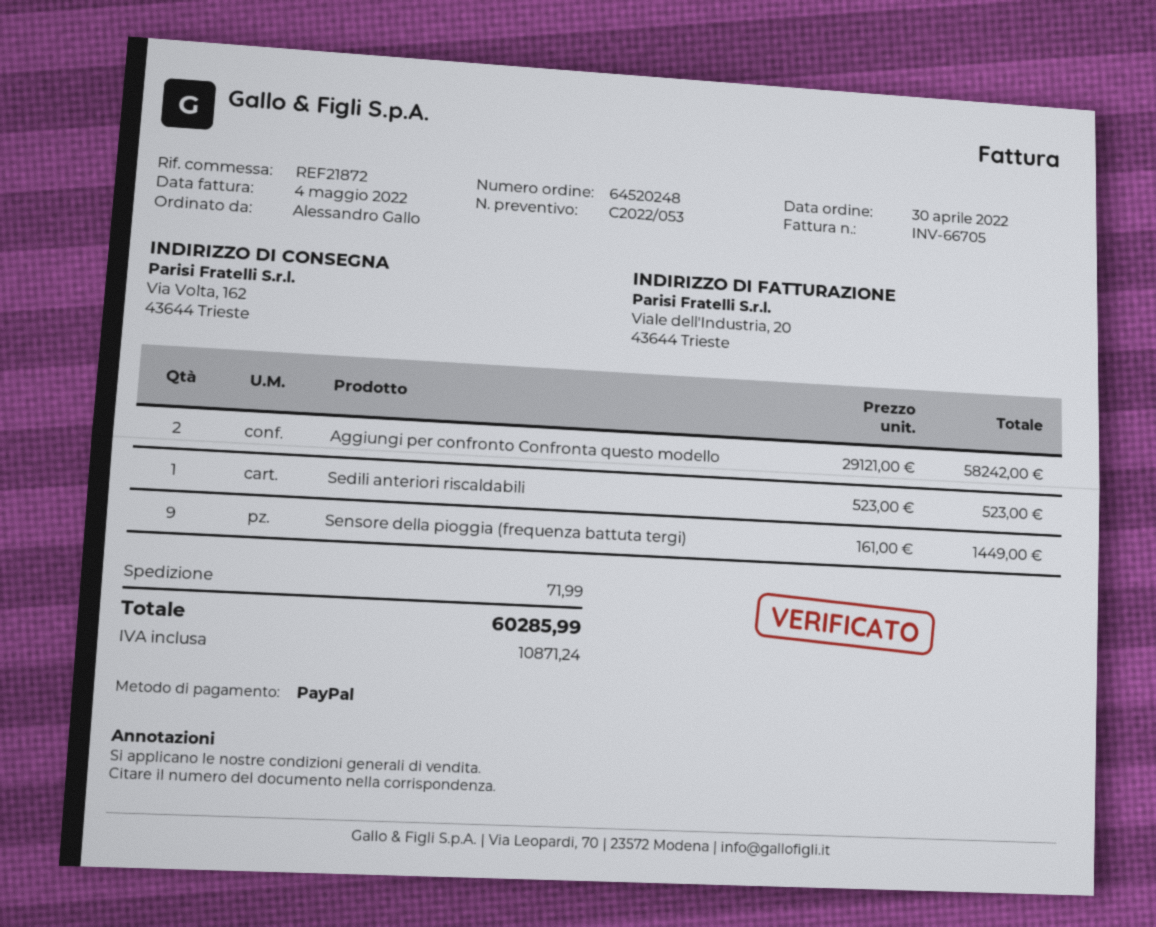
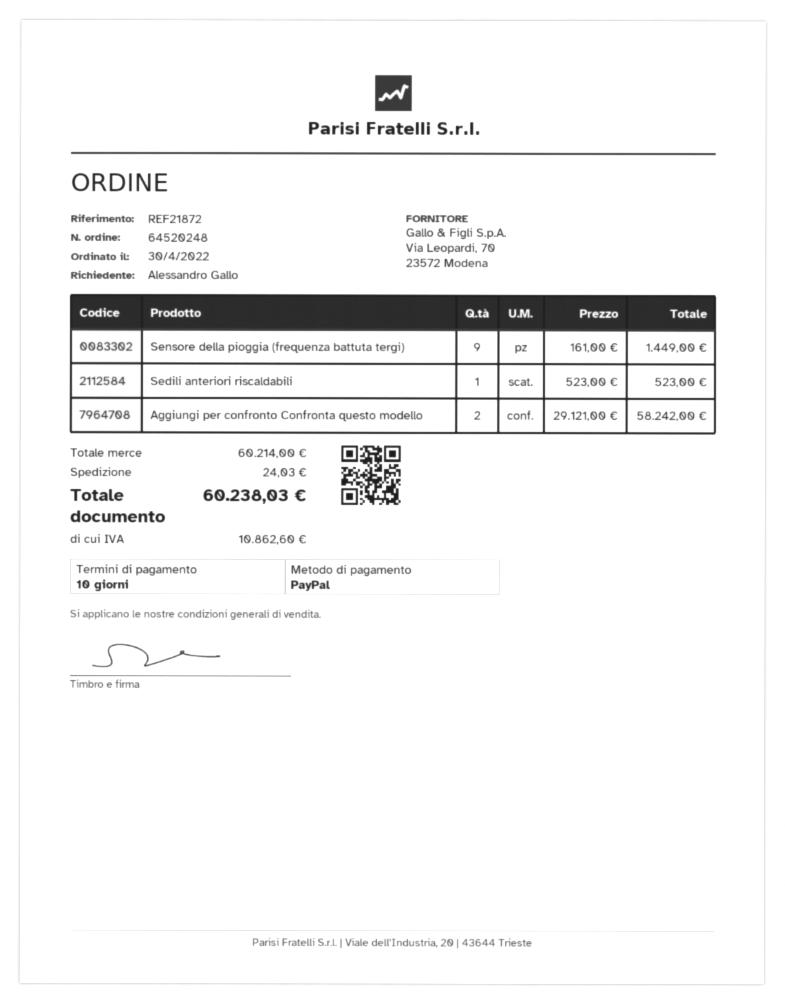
shipping: 71.99 -> 24.03
tax: 10871.24 -> 10862.60
total: 60285.99 -> 60238.03

